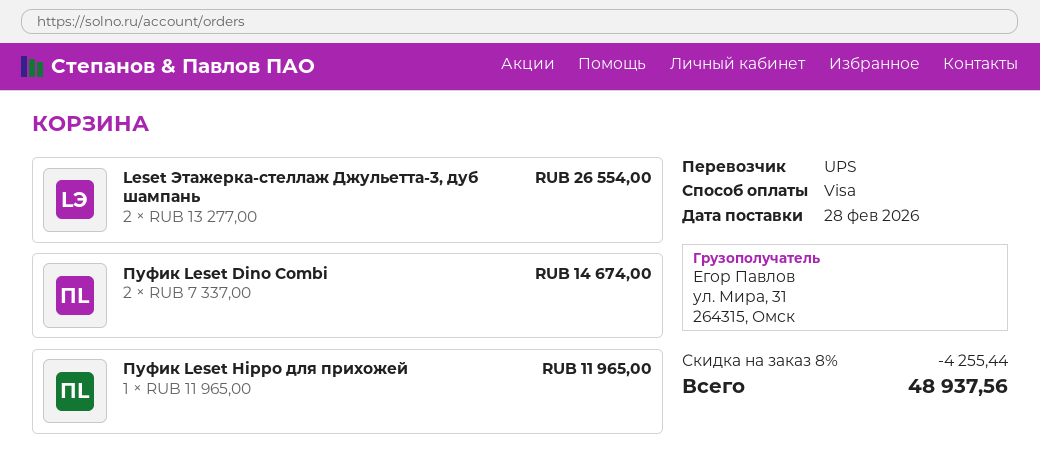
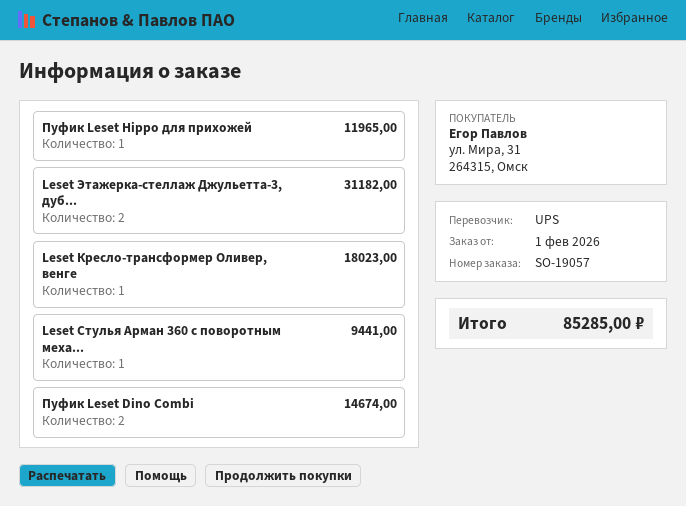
Leset Этажерка-стеллаж Джульетта-3, дуб шампань: 2 for 26554.00 -> 2 for 31182.00
Leset Кресло-трансформер Оливер, венге: none -> 1 for 18023.00
Leset Стулья Арман 360 с поворотным меха...: none -> 1 for 9441.00
discount: 8% = 4255.44 -> none
total: 48937.56 -> 85285.00

